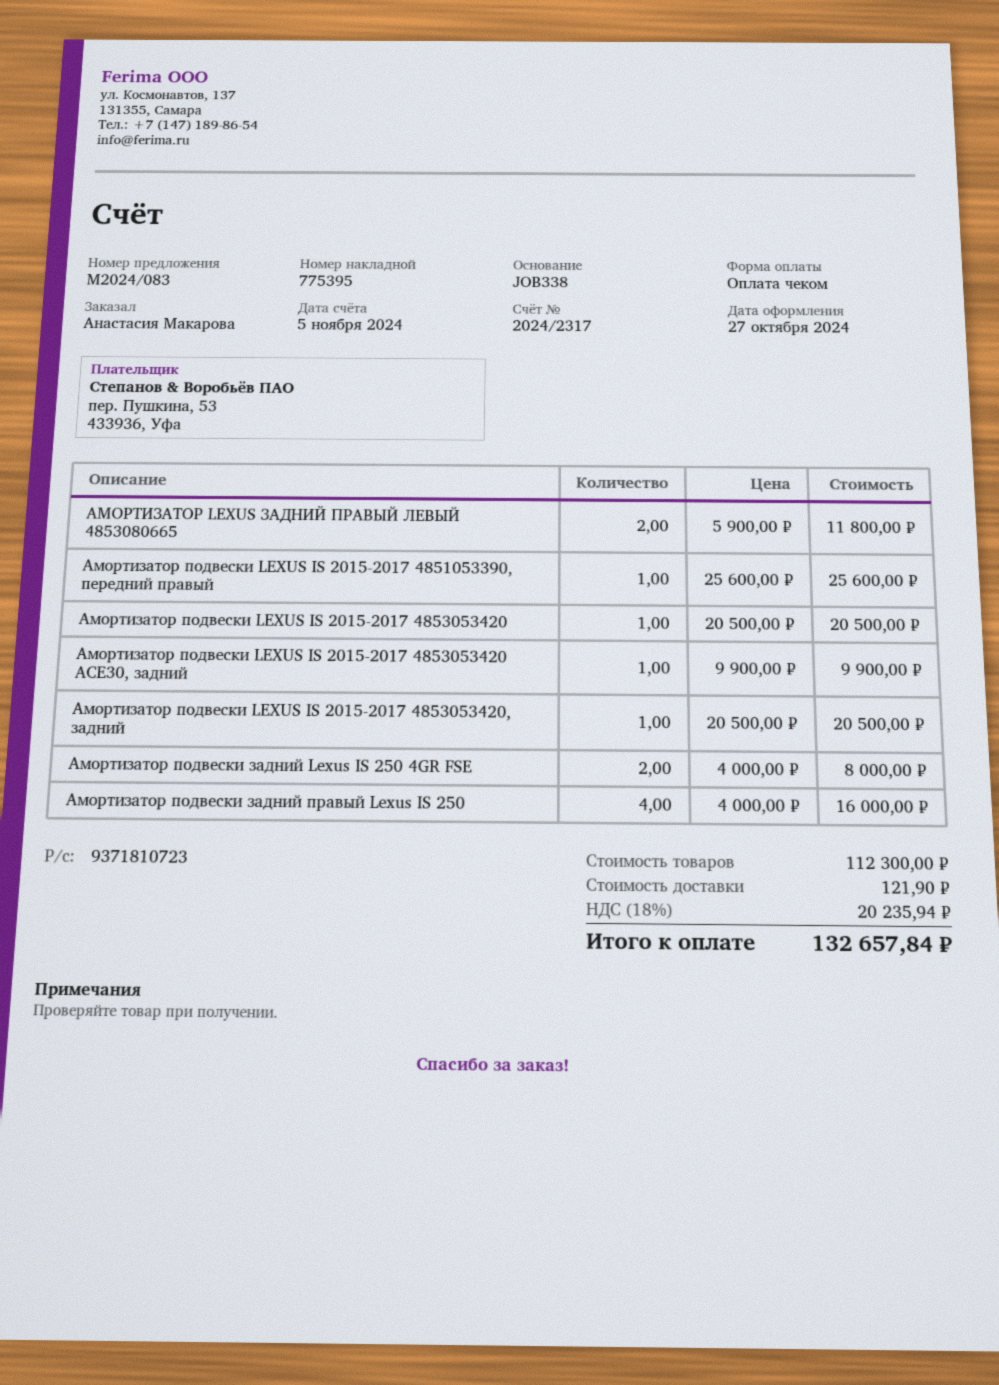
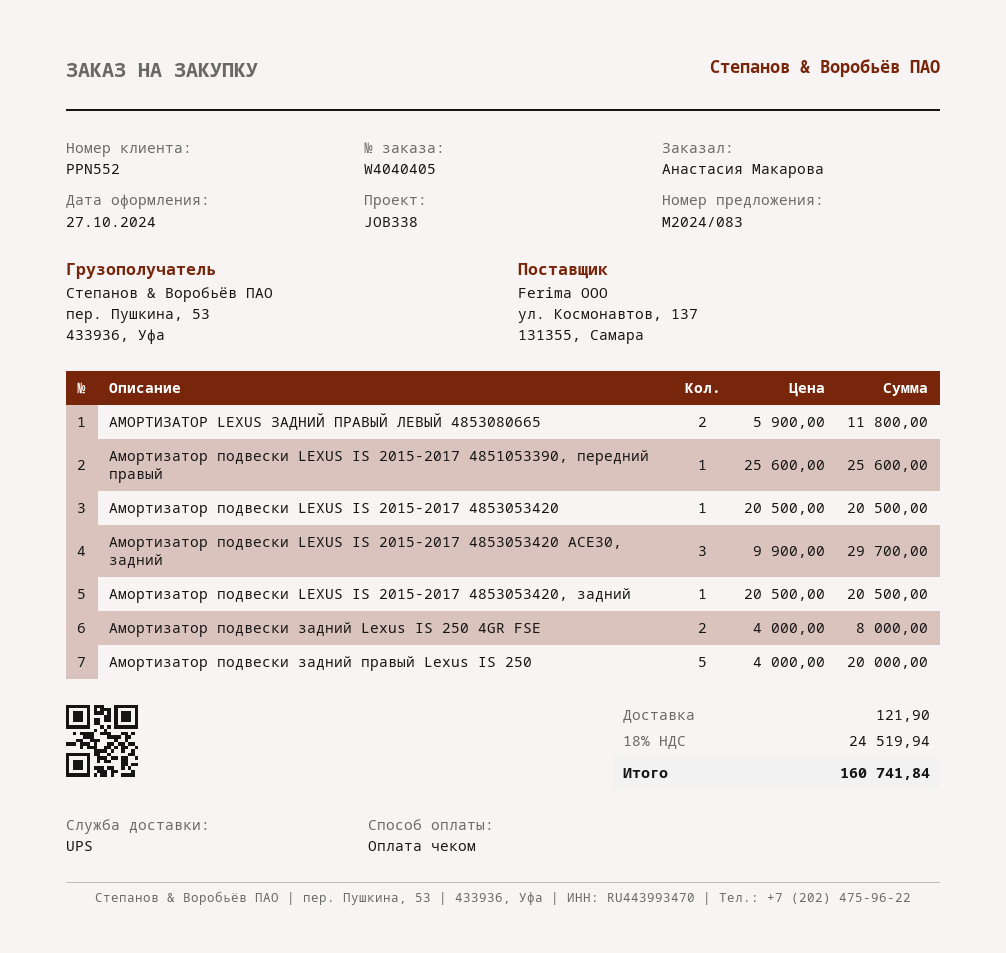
Амортизатор подвески LEXUS IS 2015-2017 4853053420 ACE30, задний: 1 x 9900.00 = 9900.00 -> 3 x 9900.00 = 29700.00
Амортизатор подвески задний правый Lexus IS 250: 4 x 4000.00 = 16000.00 -> 5 x 4000.00 = 20000.00
tax: 18% = 20235.94 -> 18% = 24519.94
total: 132657.84 -> 160741.84

